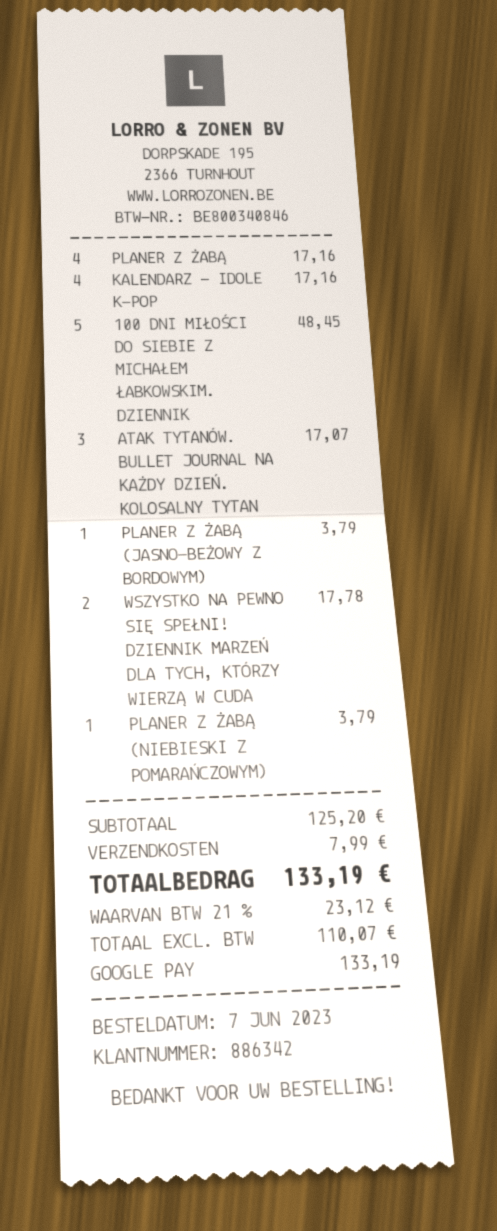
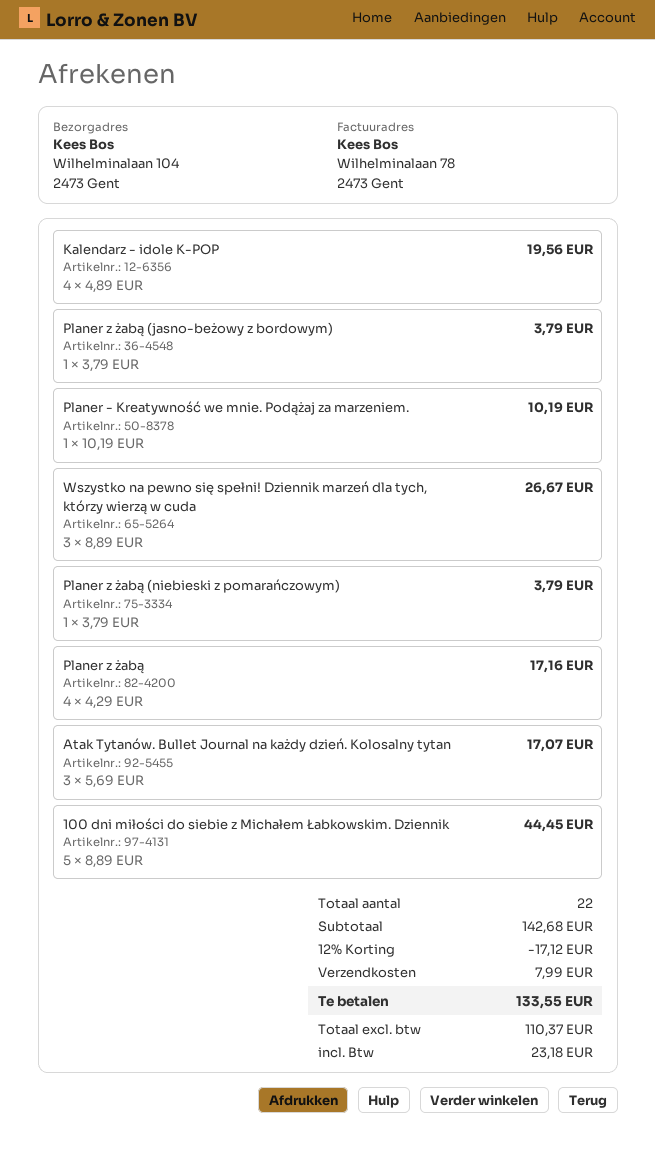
KALENDARZ - IDOLE K-POP: 4 for 17.16 -> 4 for 19.56
100 DNI MIŁOŚCI DO SIEBIE Z MICHAŁEM ŁABKOWSKIM. DZIENNIK: 5 for 48.45 -> 5 for 44.45
WSZYSTKO NA PEWNO SIĘ SPEŁNI! DZIENNIK MARZEŃ DLA TYCH, KTÓRZY WIERZĄ W CUDA: 2 for 17.78 -> 3 for 26.67
Planer - Kreatywność we mnie. Podążaj za marzeniem.: none -> 1 for 10.19
subtotal: 125.20 -> 142.68
discount: none -> 12% = 17.12
net: 110.07 -> 110.37
tax: 23.12 -> 23.18
total: 133.19 -> 133.55

